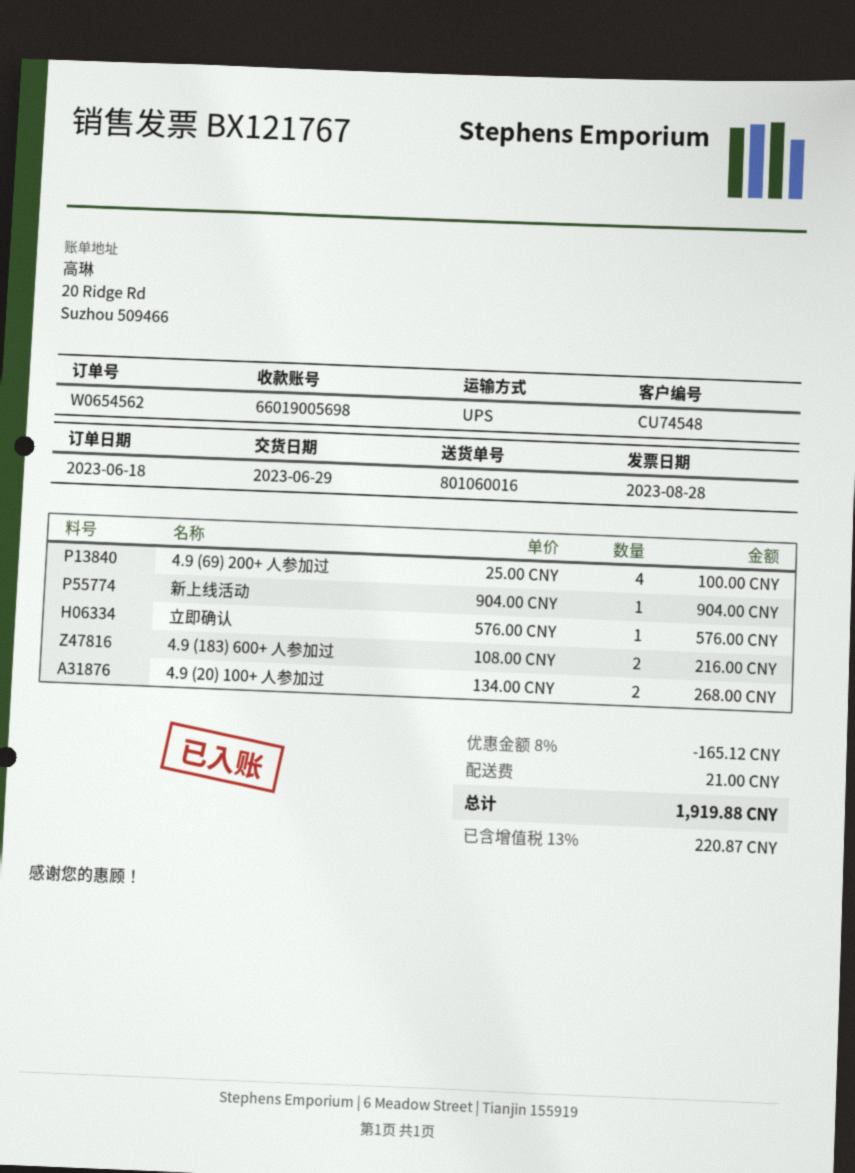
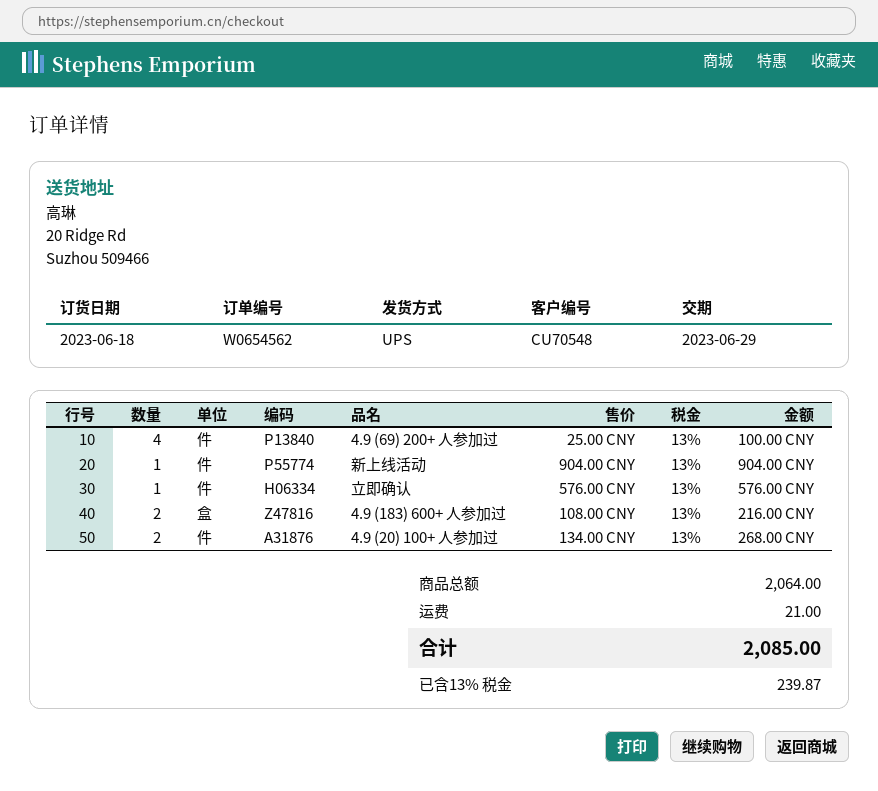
customer number: CU74548 -> CU70548
discount: 8% = 165.12 -> none
tax: 13% = 220.87 -> 13% = 239.87
total: 1919.88 -> 2085.00

